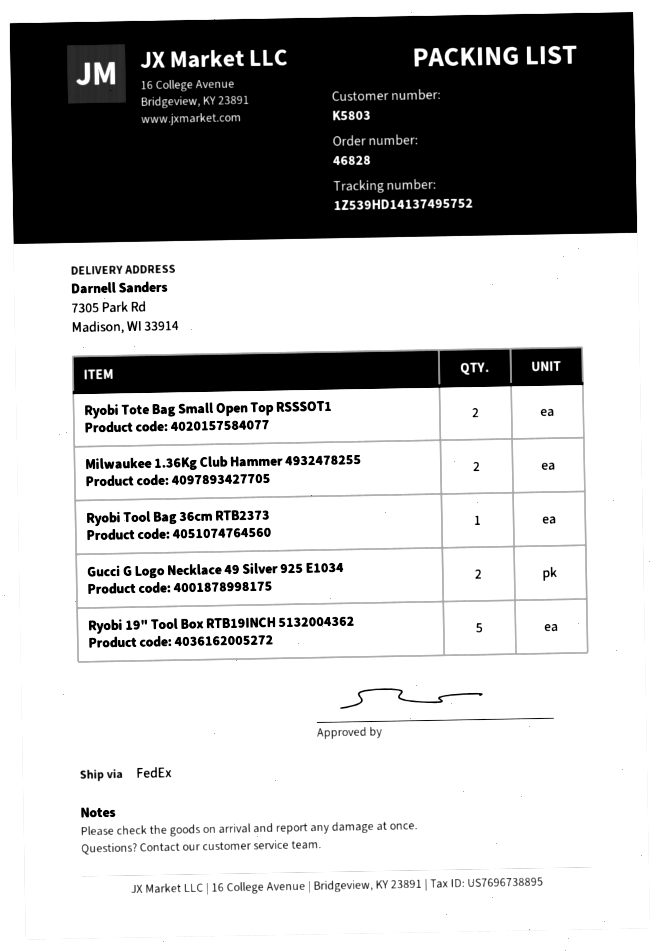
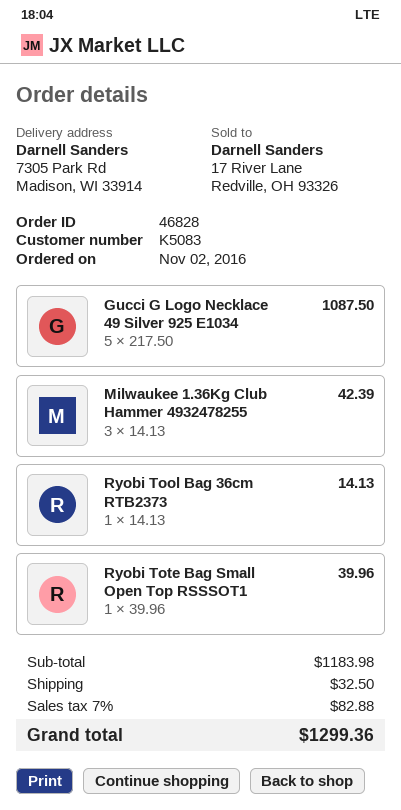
customer number: K5803 -> K5083
Ryobi Tote Bag Small Open Top RSSSOT1: 2 -> 1
Milwaukee 1.36Kg Club Hammer 4932478255: 2 -> 3
Gucci G Logo Necklace 49 Silver 925 E1034: 2 -> 5
Ryobi 19" Tool Box RTB19INCH 5132004362: 5 -> none

